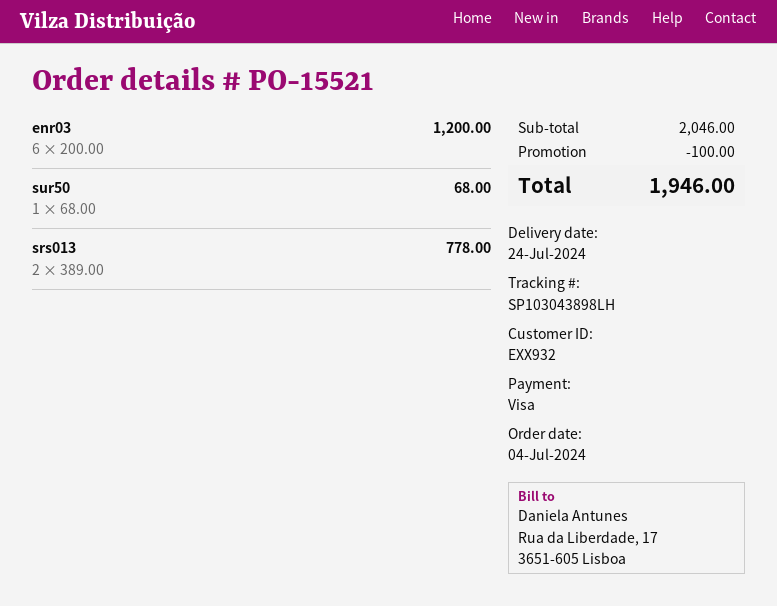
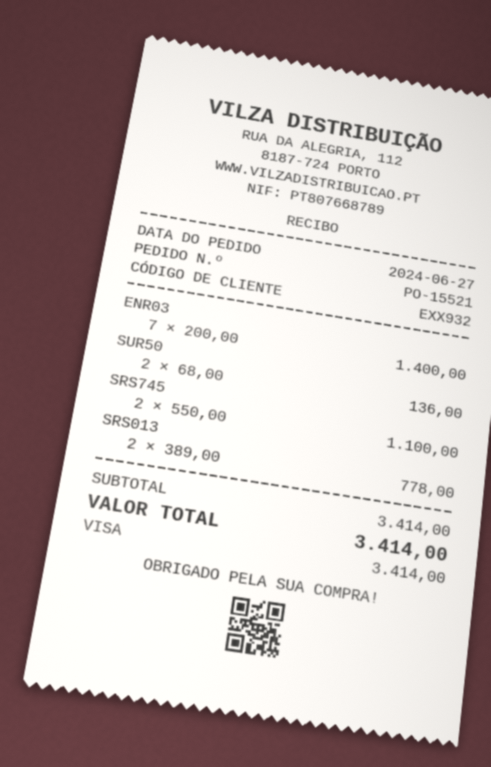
order date: 2024-07-04 -> 2024-06-27
enr03: 6 x 200.00 = 1200.00 -> 7 x 200.00 = 1400.00
sur50: 1 x 68.00 = 68.00 -> 2 x 68.00 = 136.00
SRS745: none -> 2 x 550.00 = 1100.00
subtotal: 2046.00 -> 3414.00
discount: 100.00 -> none
total: 1946.00 -> 3414.00

